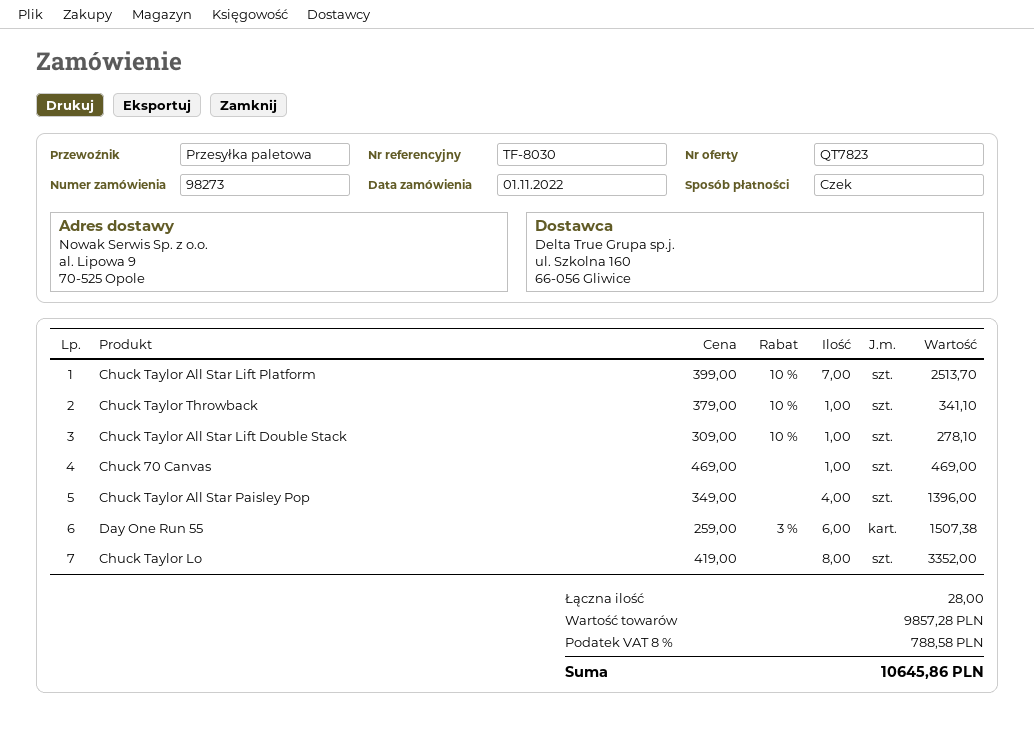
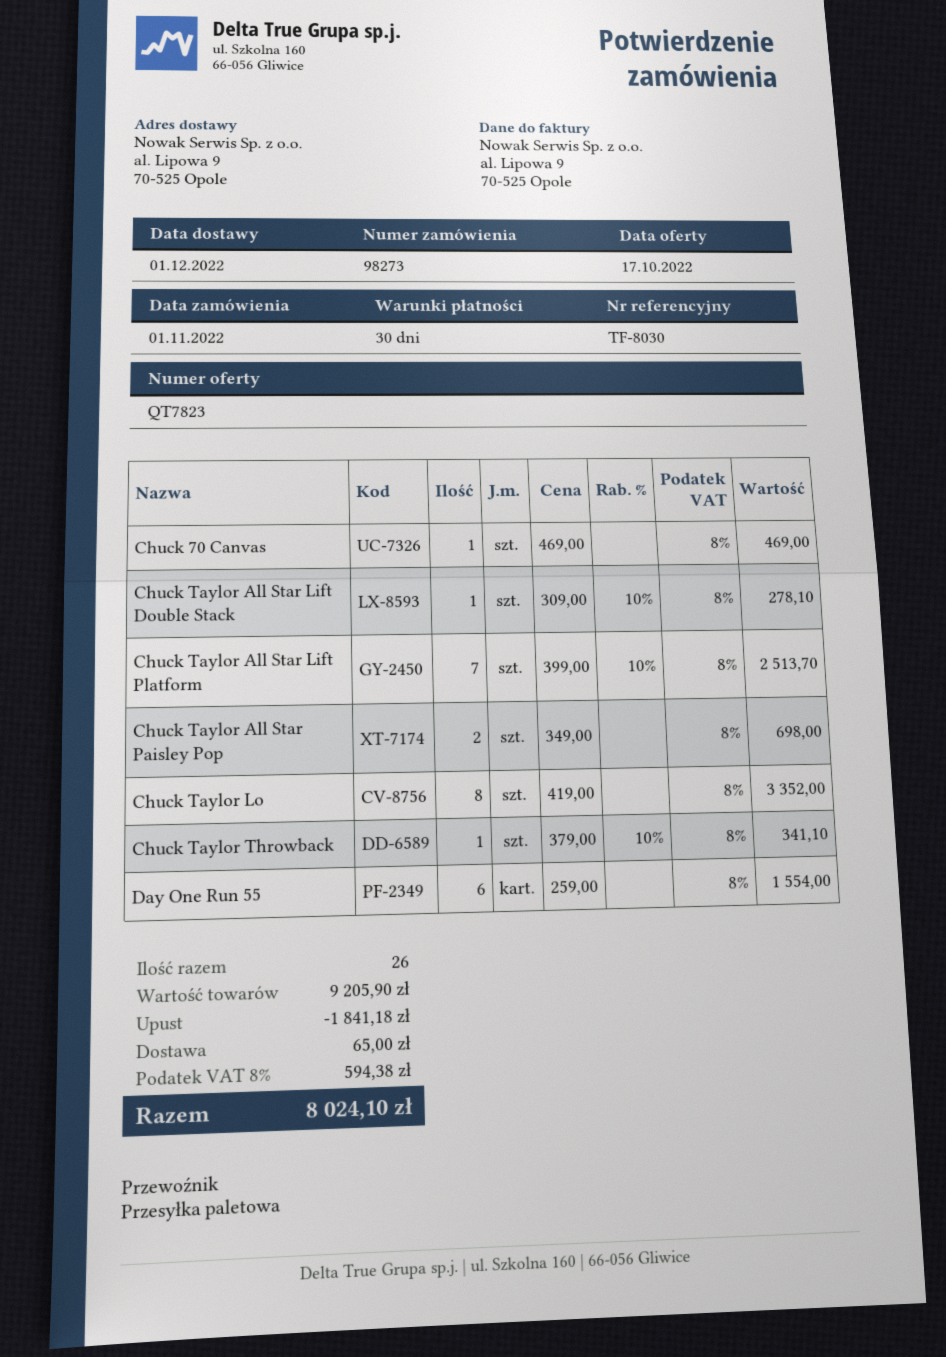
Chuck Taylor All Star Paisley Pop: 4 x 349.00 = 1396.00 -> 2 x 349.00 = 698.00
Day One Run 55: 6 x 259.00 - 3% = 1507.38 -> 6 x 259.00 = 1554.00
total quantity: 28 -> 26
subtotal: 9857.28 -> 9205.90
discount: none -> 1841.18
shipping: none -> 65.00
tax: 8% = 788.58 -> 8% = 594.38
total: 10645.86 -> 8024.10

